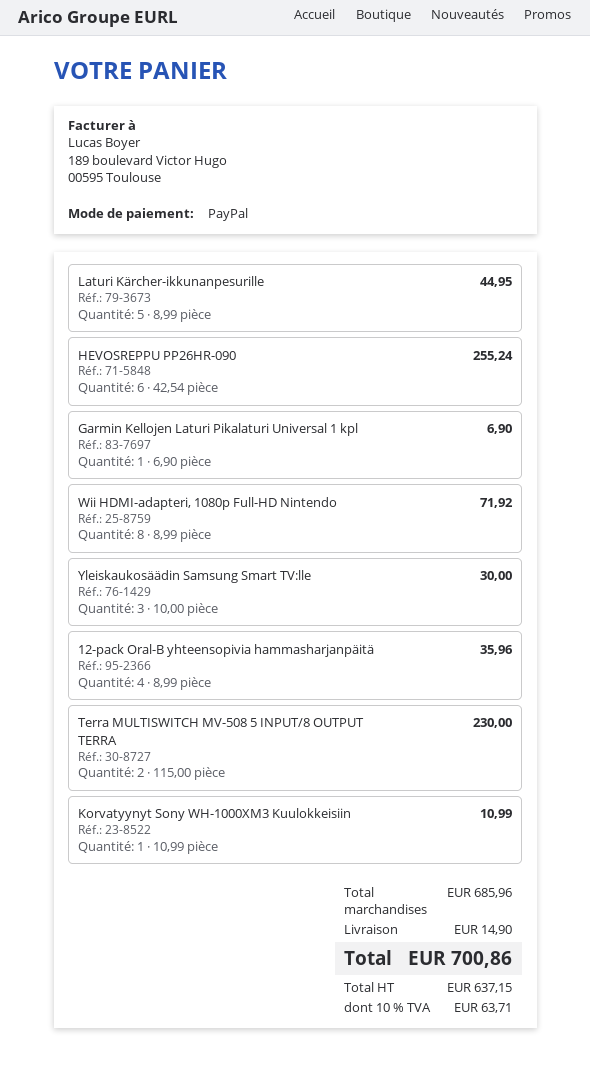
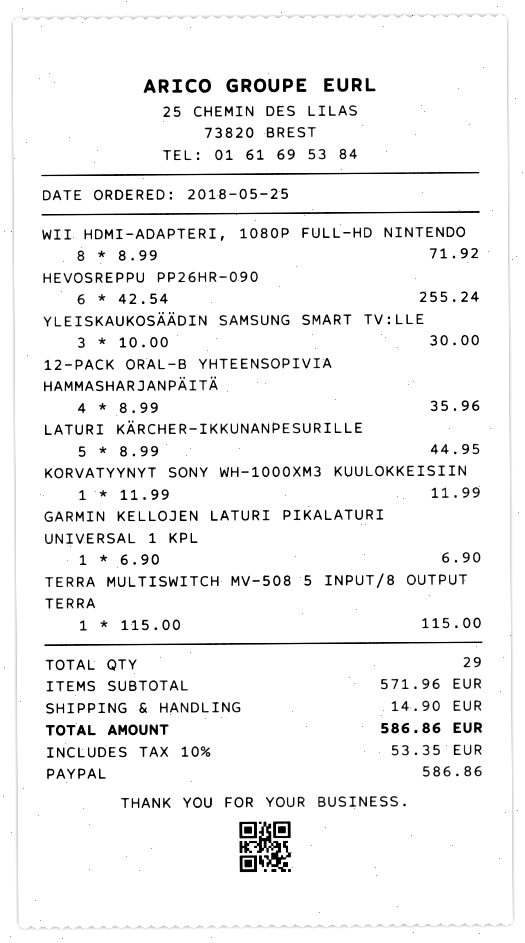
Terra MULTISWITCH MV-508 5 INPUT/8 OUTPUT TERRA: 2 x 115.00 = 230.00 -> 1 x 115.00 = 115.00
Korvatyynyt Sony WH-1000XM3 Kuulokkeisiin: 1 x 10.99 = 10.99 -> 1 x 11.99 = 11.99
subtotal: 685.96 -> 571.96
tax: 10% = 63.71 -> 10% = 53.35
total: 700.86 -> 586.86

